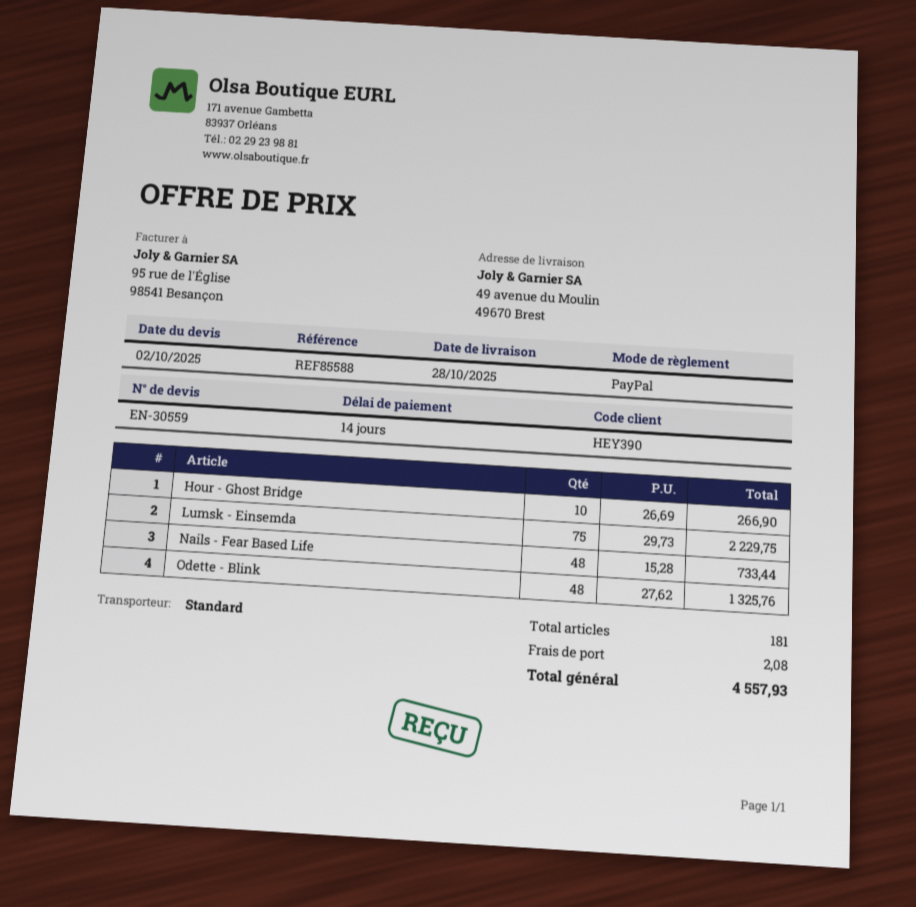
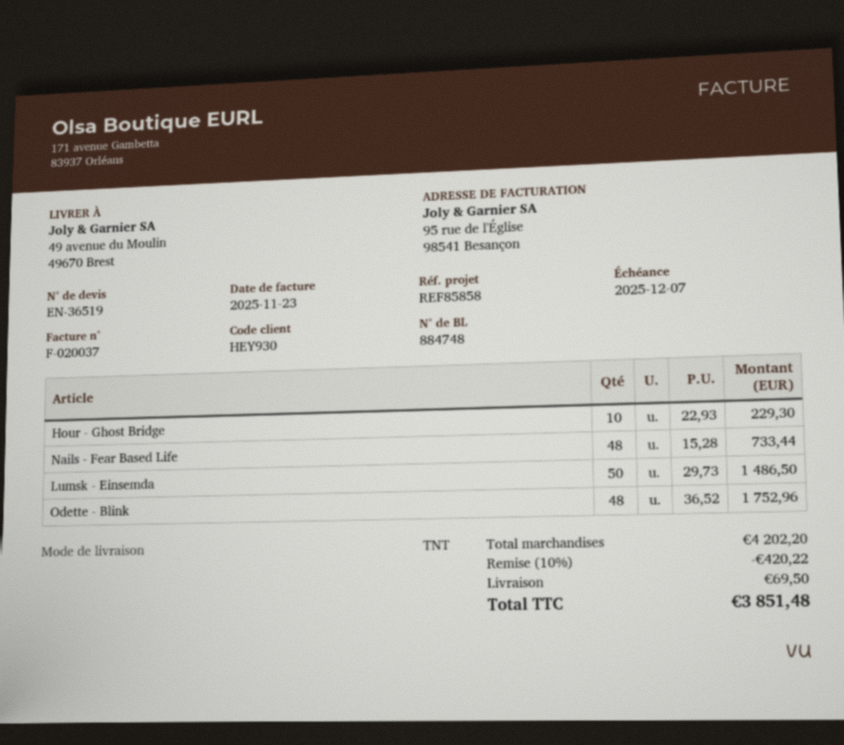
quote number: EN-30559 -> EN-36519
customer number: HEY390 -> HEY930
reference: REF85588 -> REF85858
shipping method: standard -> TNT
Hour - Ghost Bridge: 10 x 26.69 = 266.90 -> 10 x 22.93 = 229.30
Lumsk - Einsemda: 75 x 29.73 = 2229.75 -> 50 x 29.73 = 1486.50
Odette - Blink: 48 x 27.62 = 1325.76 -> 48 x 36.52 = 1752.96
discount: none -> 10% = 420.22
shipping: 2.08 -> 69.50
total: 4557.93 -> 3851.48

